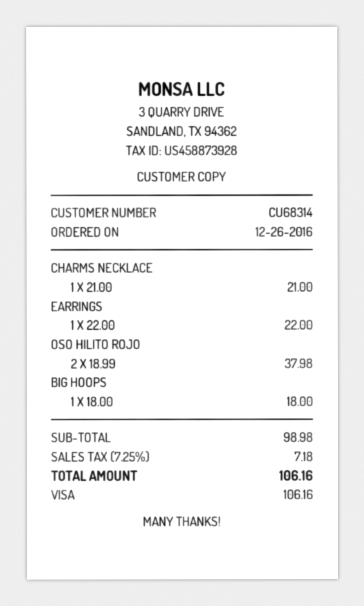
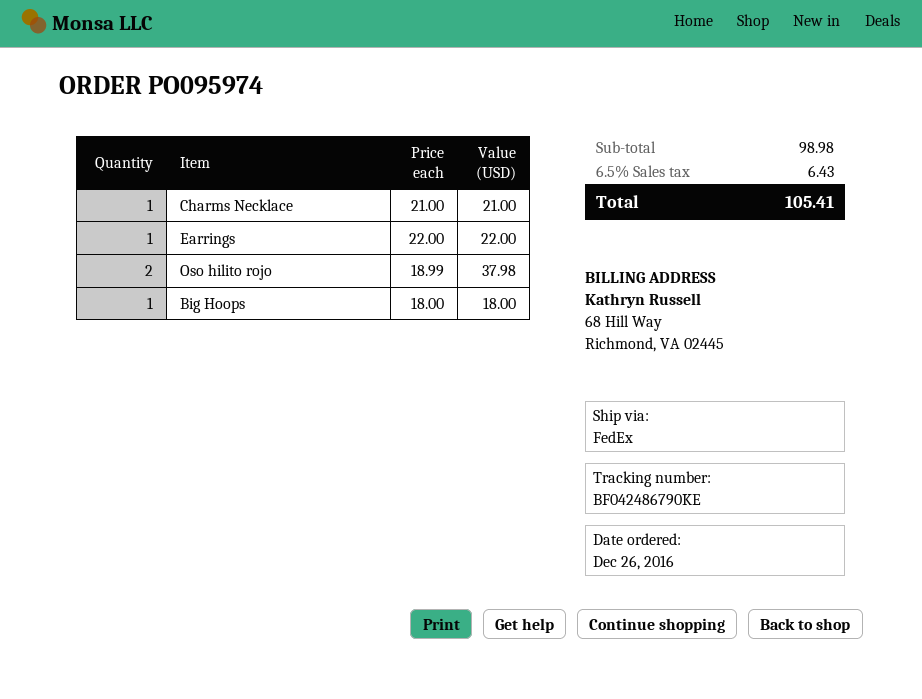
tax: 7.25% = 7.18 -> 6.5% = 6.43
total: 106.16 -> 105.41

